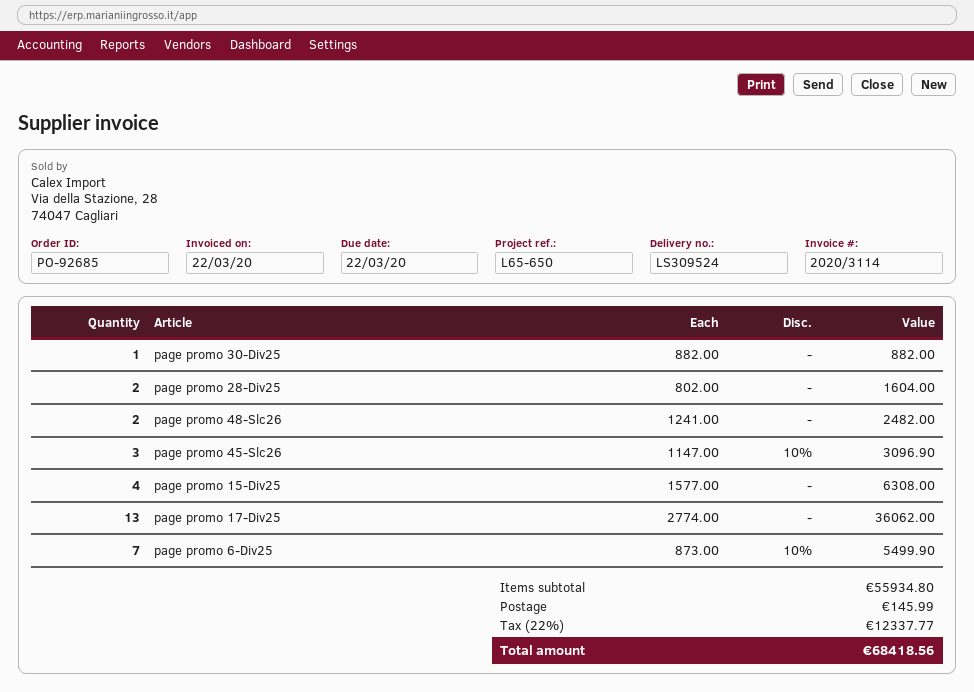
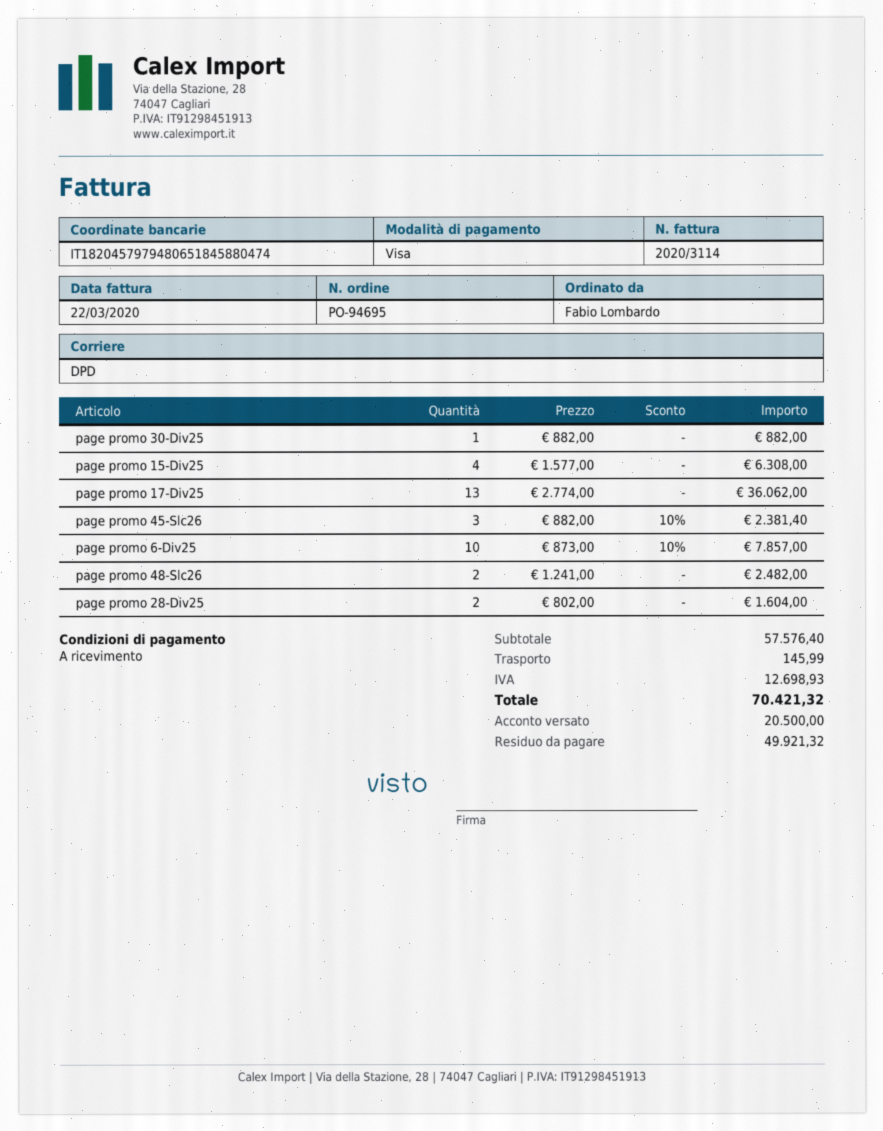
order number: PO-92685 -> PO-94695
page promo 45-Slc26: 3 x 1147.00 - 10% = 3096.90 -> 3 x 882.00 - 10% = 2381.40
page promo 6-Div25: 7 x 873.00 - 10% = 5499.90 -> 10 x 873.00 - 10% = 7857.00
subtotal: 55934.80 -> 57576.40
tax: 12337.77 -> 12698.93
total: 68418.56 -> 70421.32

